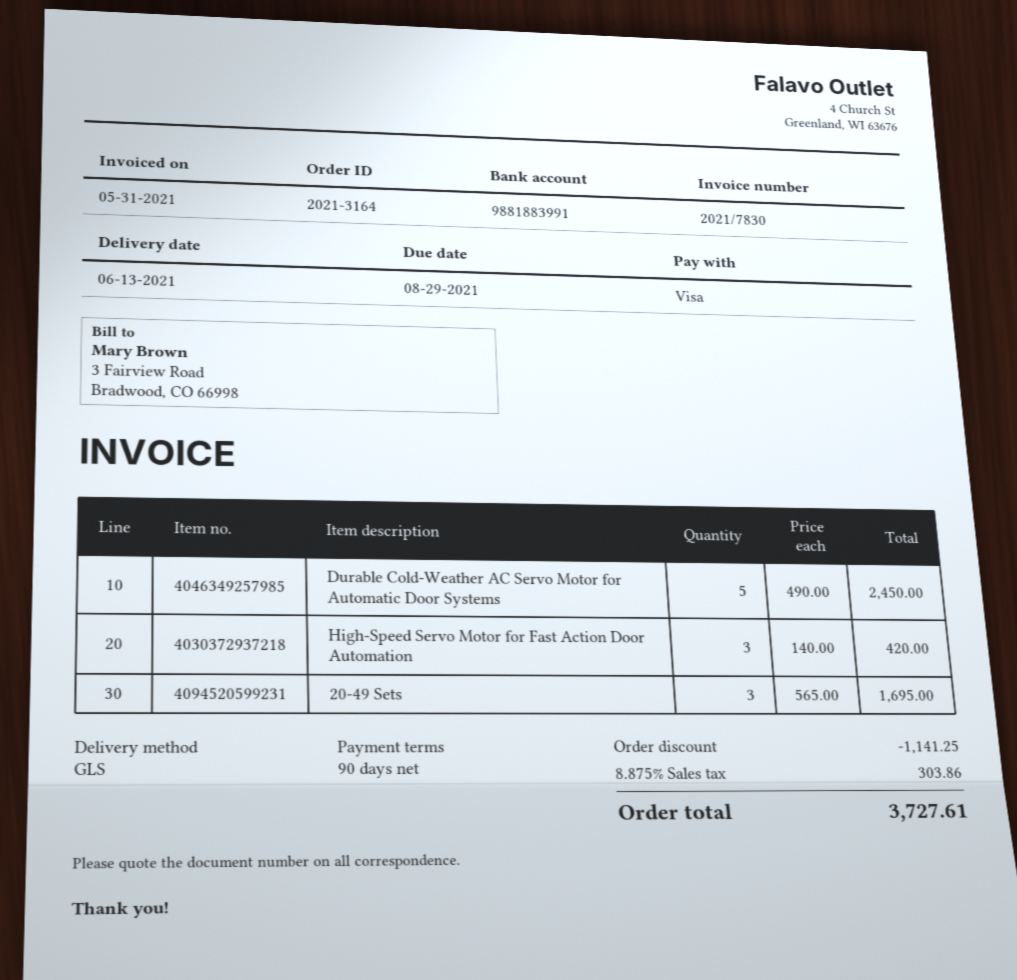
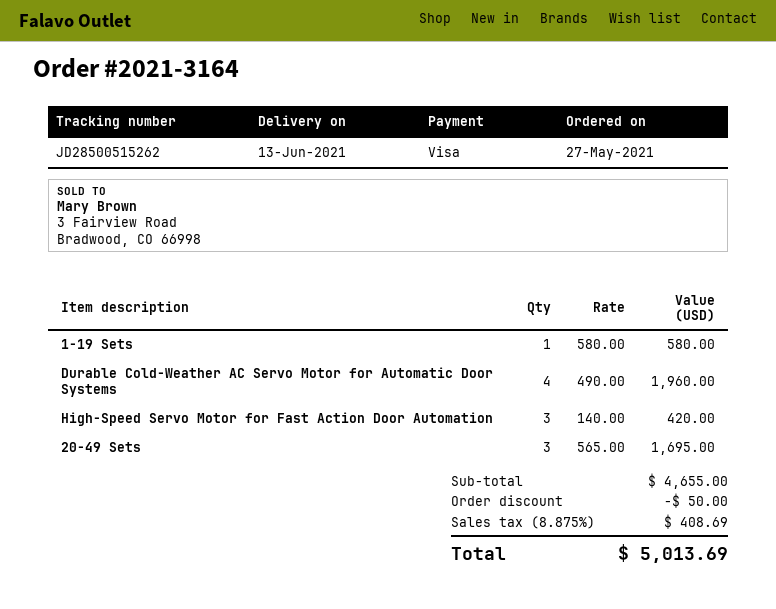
Durable Cold-Weather AC Servo Motor for Automatic Door Systems: 5 x 490.00 = 2450.00 -> 4 x 490.00 = 1960.00
1-19 Sets: none -> 1 x 580.00 = 580.00
discount: 1141.25 -> 50.00
tax: 8.875% = 303.86 -> 8.875% = 408.69
total: 3727.61 -> 5013.69

